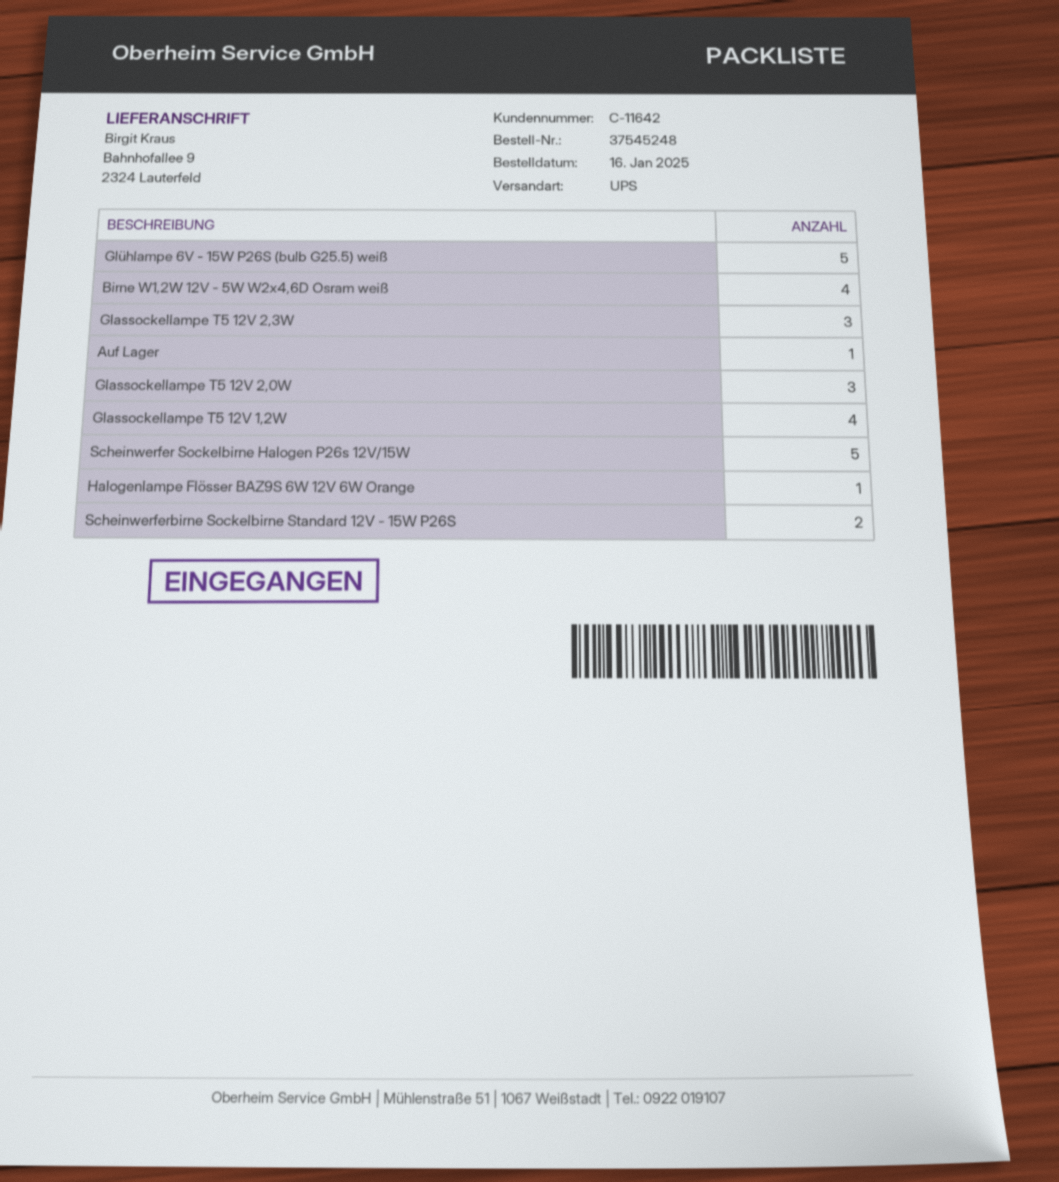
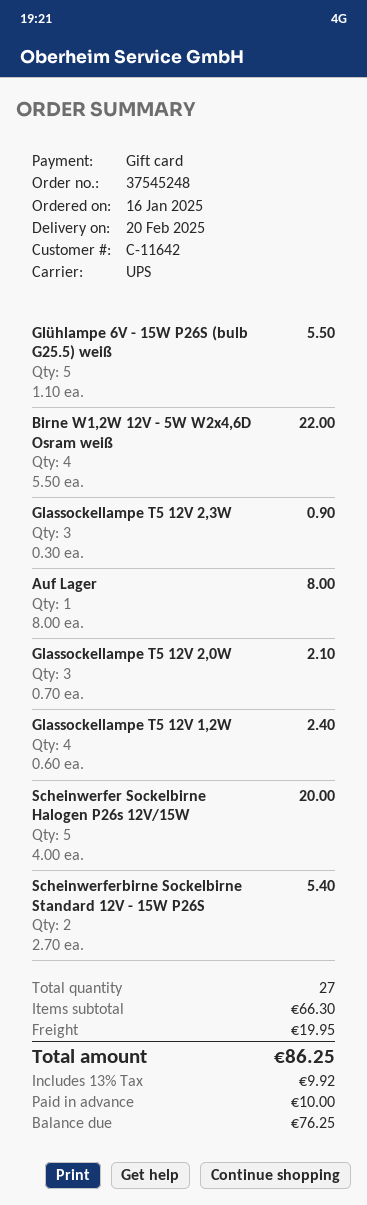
Halogenlampe Flösser BAZ9S 6W 12V 6W Orange: 1 -> none

